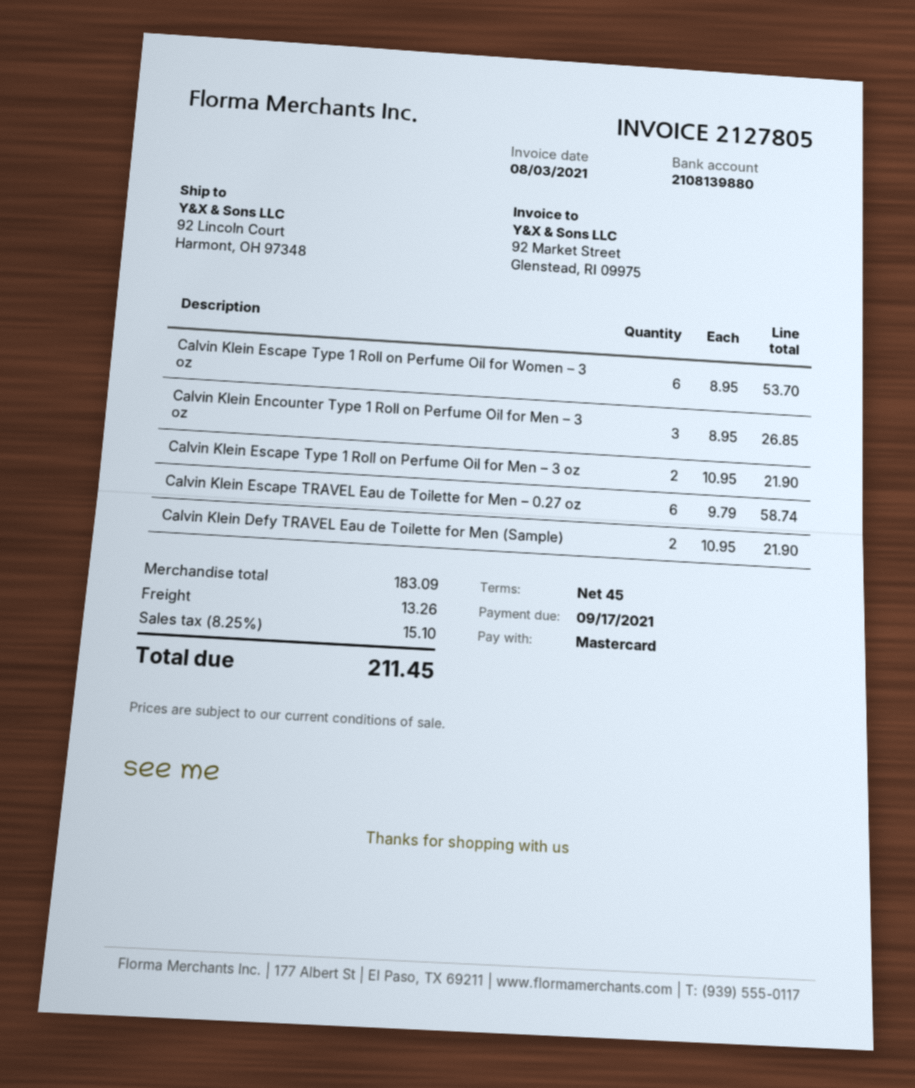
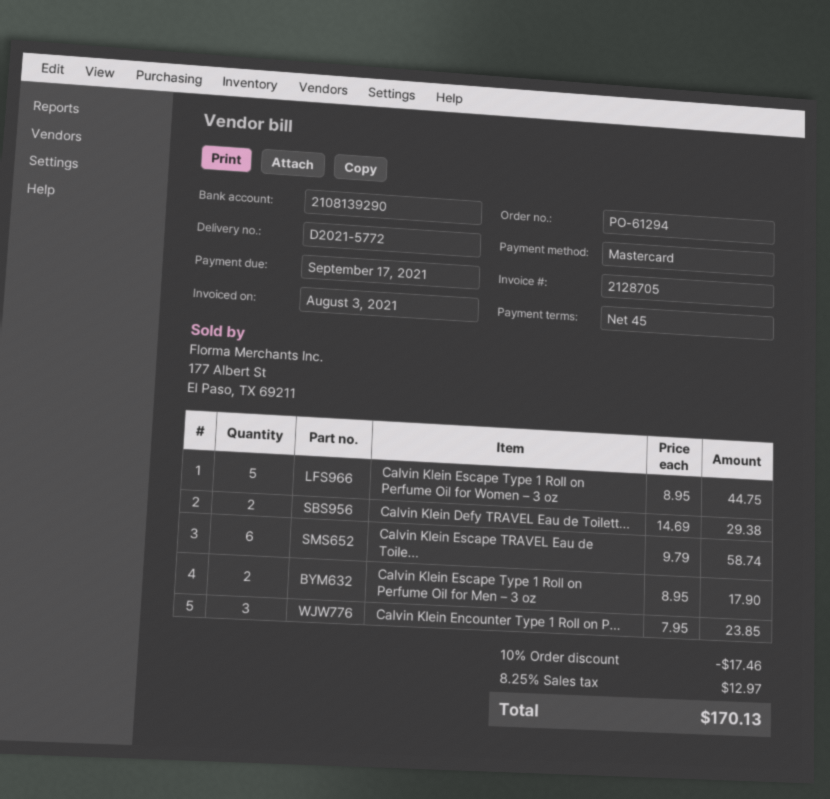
invoice number: 2127805 -> 2128705
bank account: 2108139880 -> 2108139290
Calvin Klein Escape Type 1 Roll on Perfume Oil for Women – 3 oz: 6 x 8.95 = 53.70 -> 5 x 8.95 = 44.75
Calvin Klein Encounter Type 1 Roll on Perfume Oil for Men – 3 oz: 3 x 8.95 = 26.85 -> 3 x 7.95 = 23.85
Calvin Klein Escape Type 1 Roll on Perfume Oil for Men – 3 oz: 2 x 10.95 = 21.90 -> 2 x 8.95 = 17.90
Calvin Klein Defy TRAVEL Eau de Toilette for Men (Sample): 2 x 10.95 = 21.90 -> 2 x 14.69 = 29.38
discount: none -> 10% = 17.46
shipping: 13.26 -> none
tax: 8.25% = 15.10 -> 8.25% = 12.97
total: 211.45 -> 170.13

